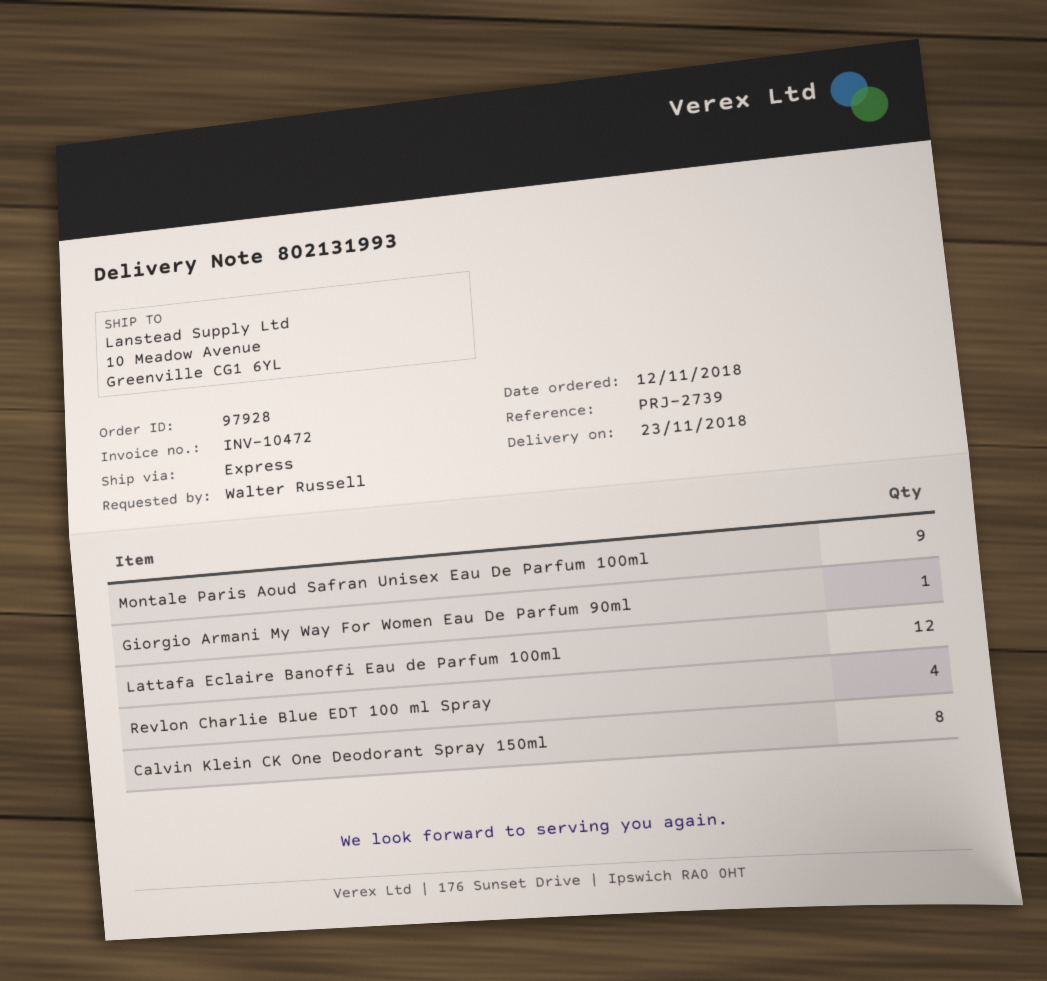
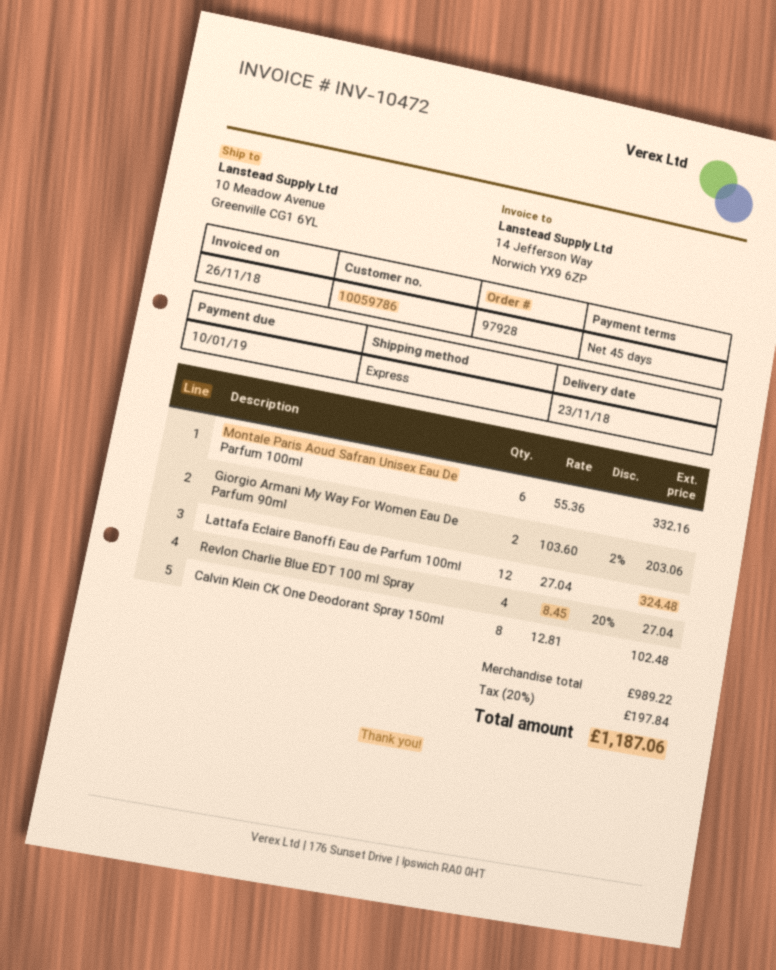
Montale Paris Aoud Safran Unisex Eau De Parfum 100ml: 9 -> 6
Giorgio Armani My Way For Women Eau De Parfum 90ml: 1 -> 2

